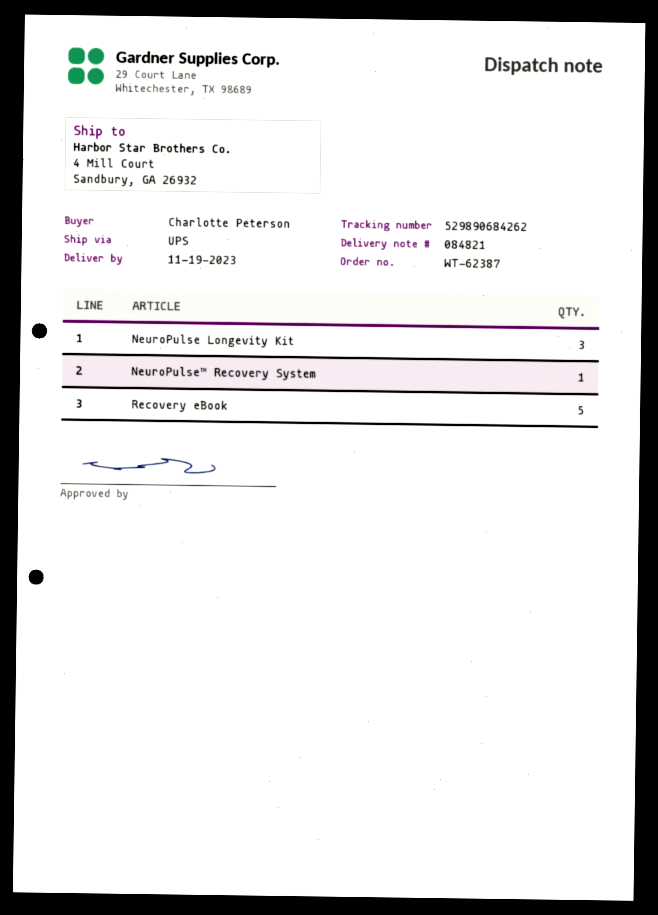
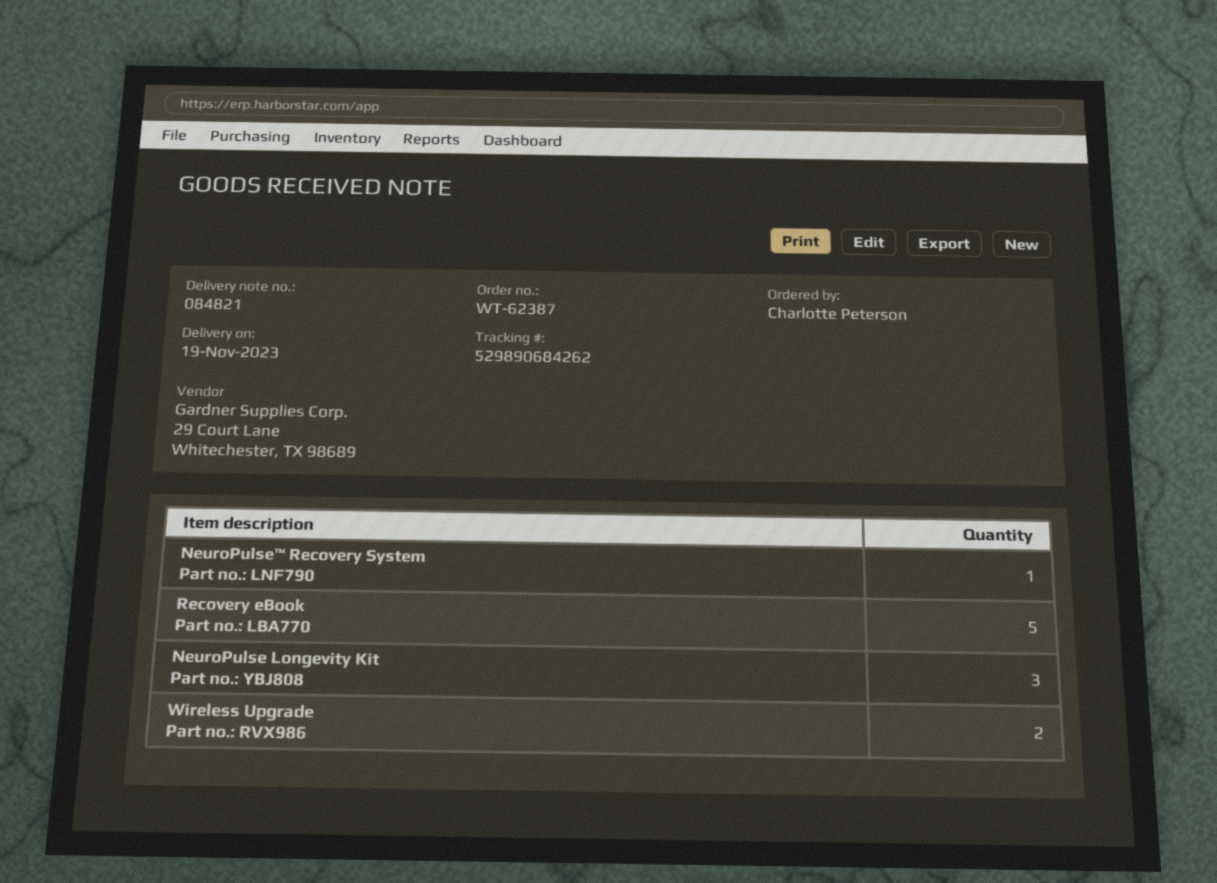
Wireless Upgrade: none -> 2

